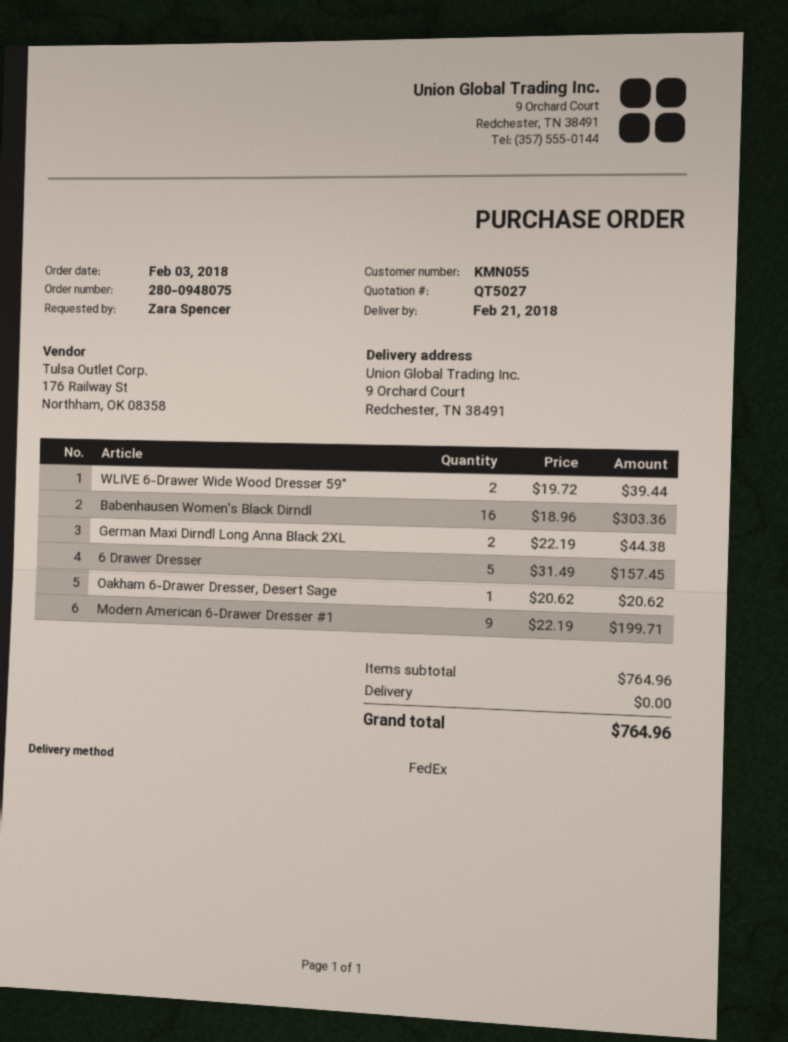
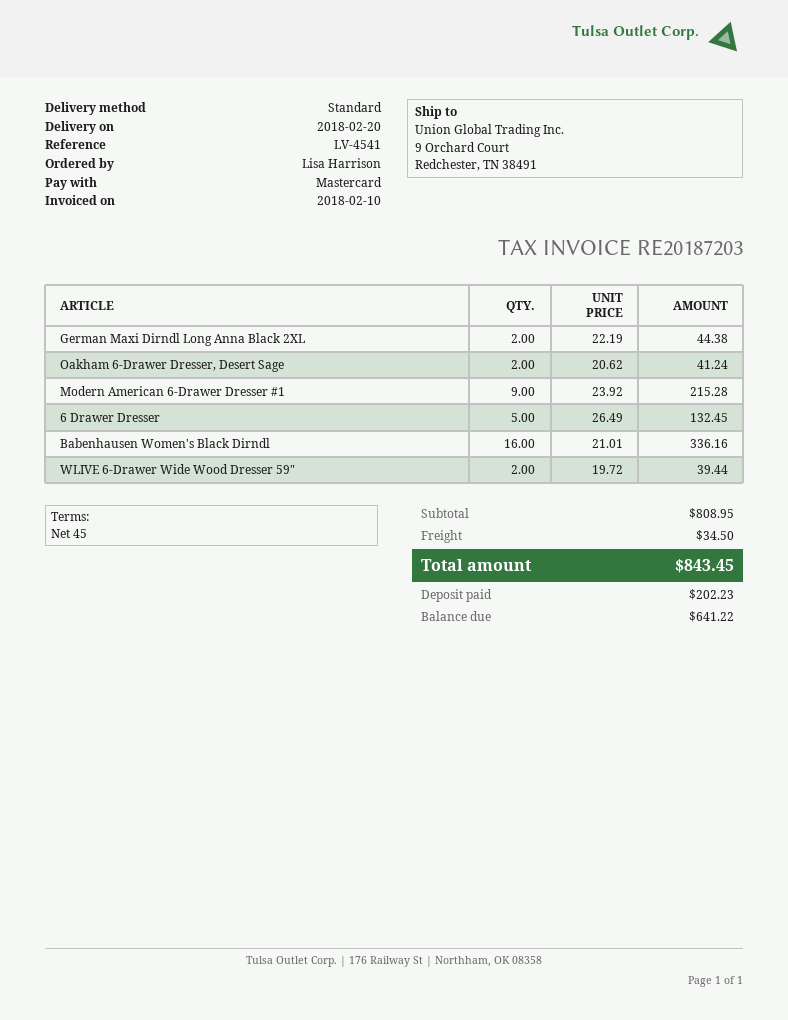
delivery date: 2018-02-21 -> 2018-02-20
ordered by: Zara Spencer -> Lisa Harrison
shipping method: FedEx -> standard
Babenhausen Women's Black Dirndl: 16 x 18.96 = 303.36 -> 16 x 21.01 = 336.16
6 Drawer Dresser: 5 x 31.49 = 157.45 -> 5 x 26.49 = 132.45
Oakham 6-Drawer Dresser, Desert Sage: 1 x 20.62 = 20.62 -> 2 x 20.62 = 41.24
Modern American 6-Drawer Dresser #1: 9 x 22.19 = 199.71 -> 9 x 23.92 = 215.28
subtotal: 764.96 -> 808.95
shipping: 0.00 -> 34.50
total: 764.96 -> 843.45

